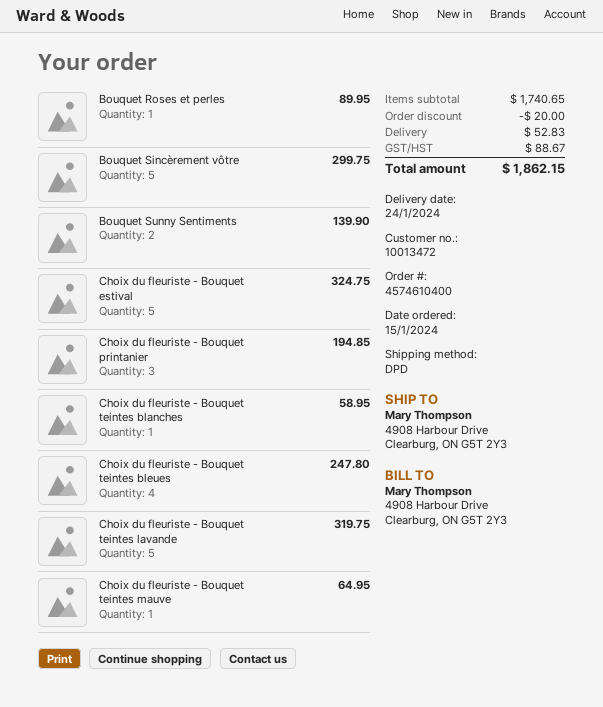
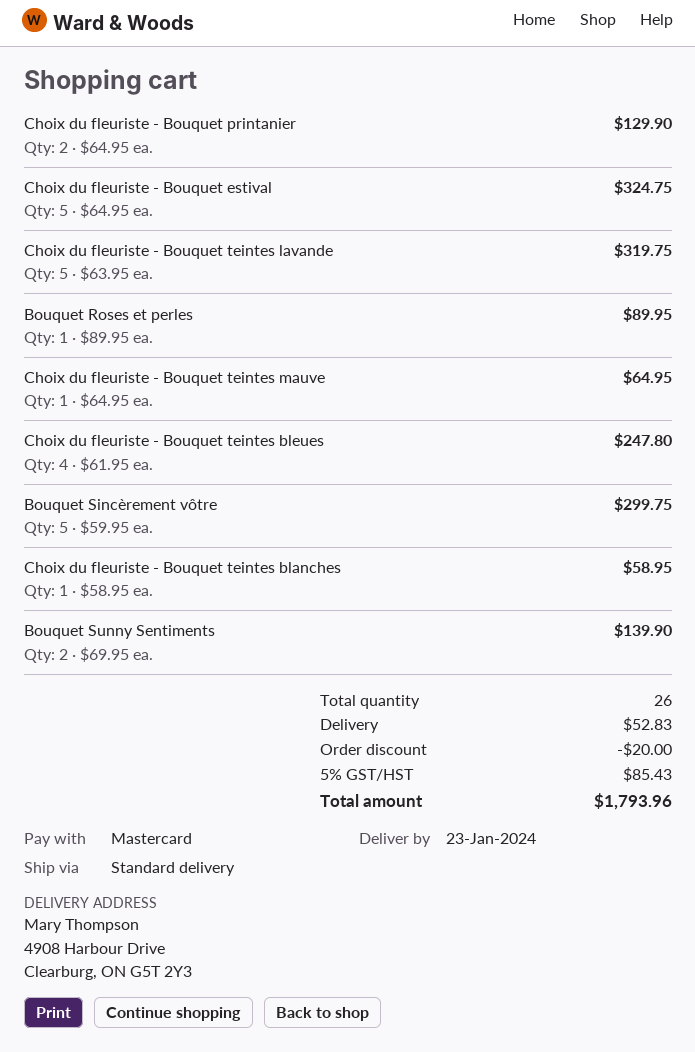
delivery date: 2024-01-24 -> 2024-01-23
shipping method: DPD -> standard
Choix du fleuriste - Bouquet printanier: 3 for 194.85 -> 2 for 129.90
tax: 88.67 -> 85.43
total: 1862.15 -> 1793.96

